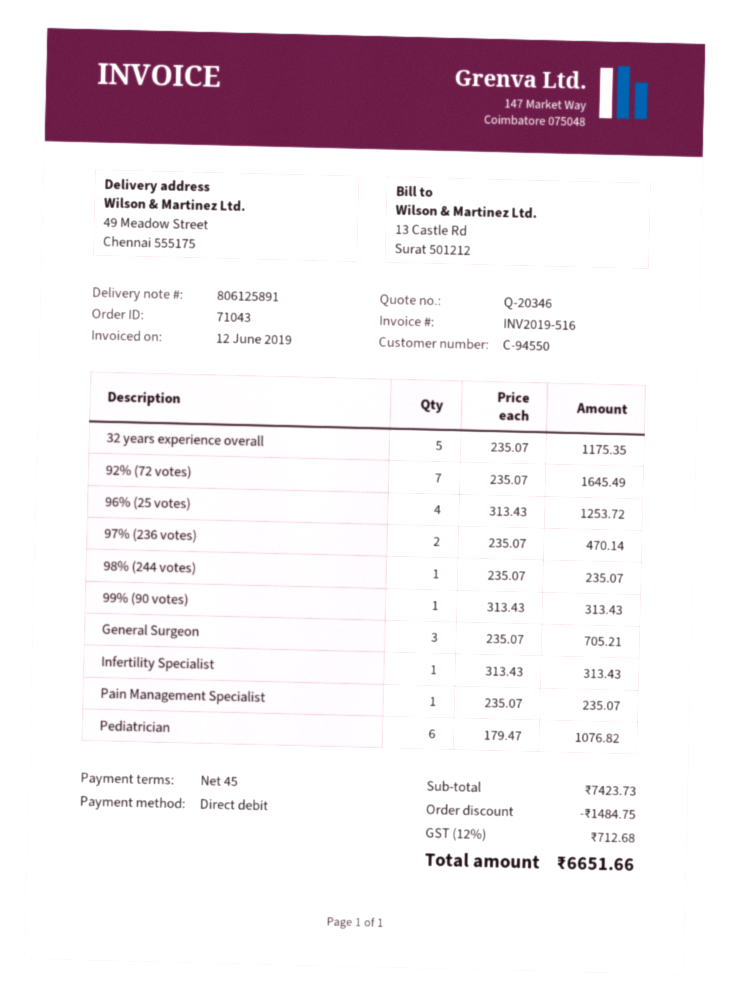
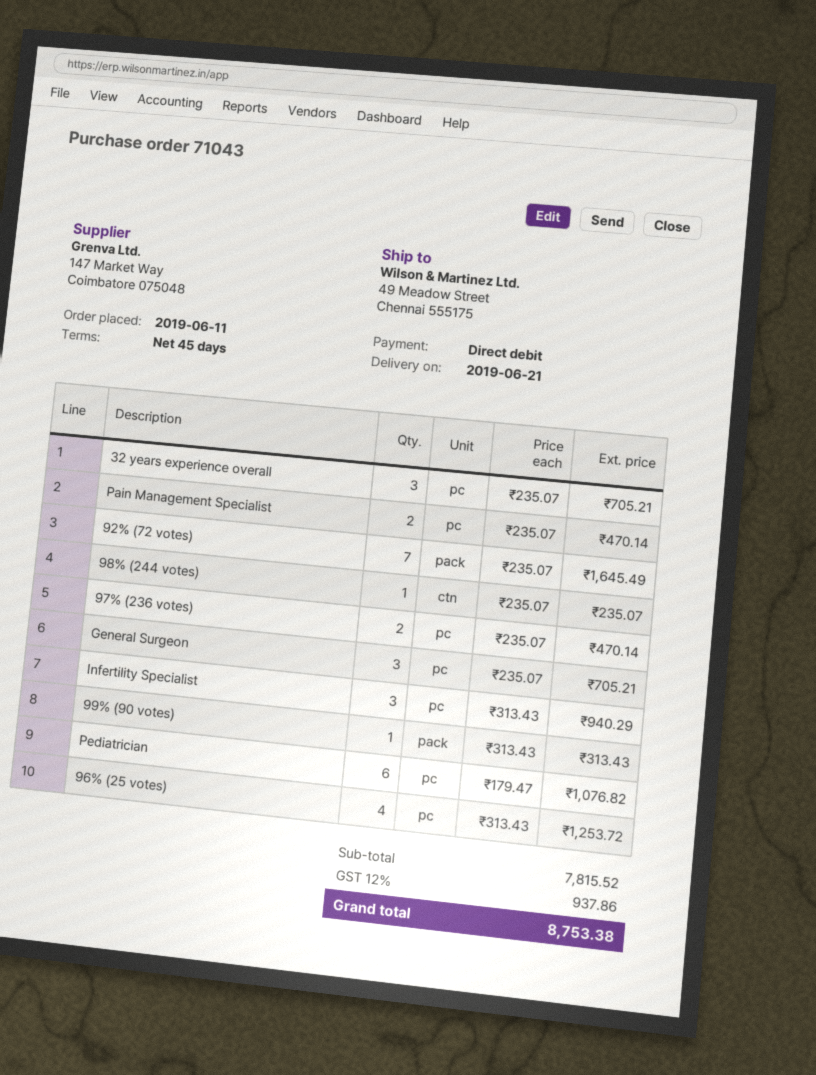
32 years experience overall: 5 x 235.07 = 1175.35 -> 3 x 235.07 = 705.21
Infertility Specialist: 1 x 313.43 = 313.43 -> 3 x 313.43 = 940.29
Pain Management Specialist: 1 x 235.07 = 235.07 -> 2 x 235.07 = 470.14
subtotal: 7423.73 -> 7815.52
discount: 1484.75 -> none
tax: 12% = 712.68 -> 12% = 937.86
total: 6651.66 -> 8753.38

